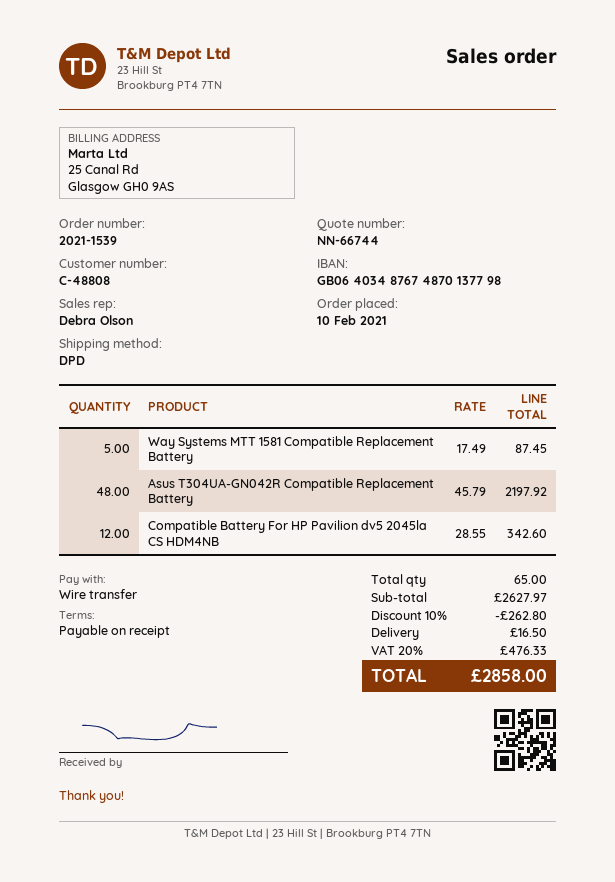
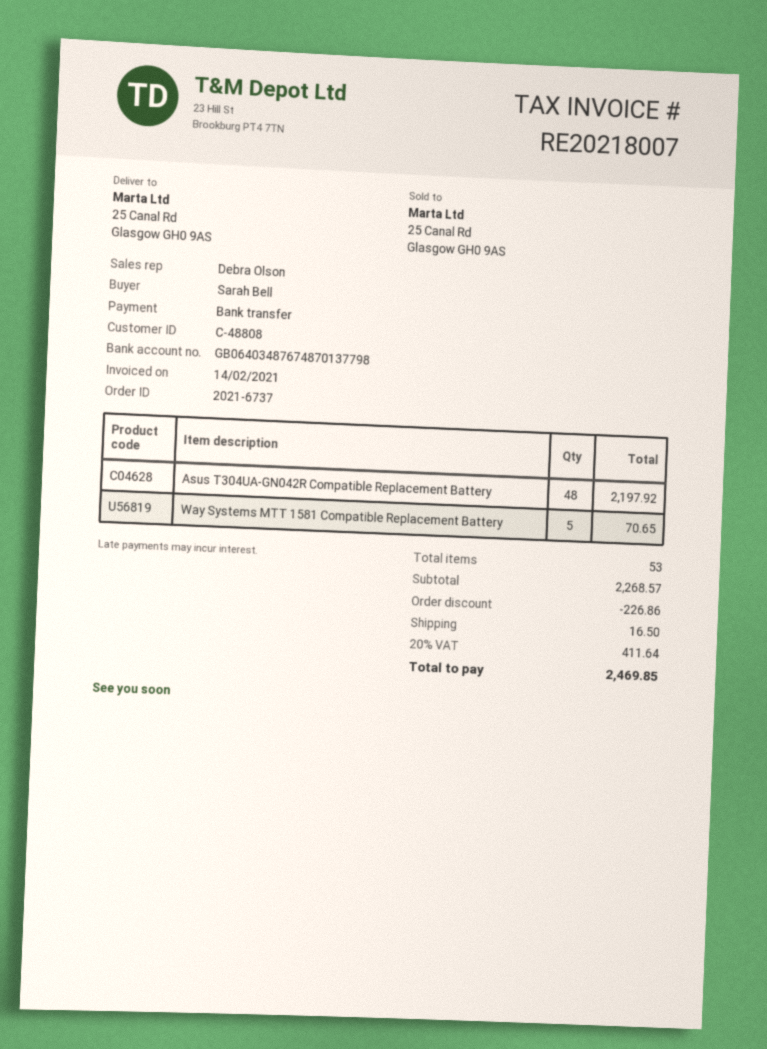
order number: 2021-1539 -> 2021-6737
Way Systems MTT 1581 Compatible Replacement Battery: 5 for 87.45 -> 5 for 70.65
Compatible Battery For HP Pavilion dv5 2045la CS HDM4NB: 12 for 342.60 -> none
total quantity: 65 -> 53
subtotal: 2627.97 -> 2268.57
discount: 262.80 -> 226.86
tax: 20% = 476.33 -> 20% = 411.64
total: 2858.00 -> 2469.85

